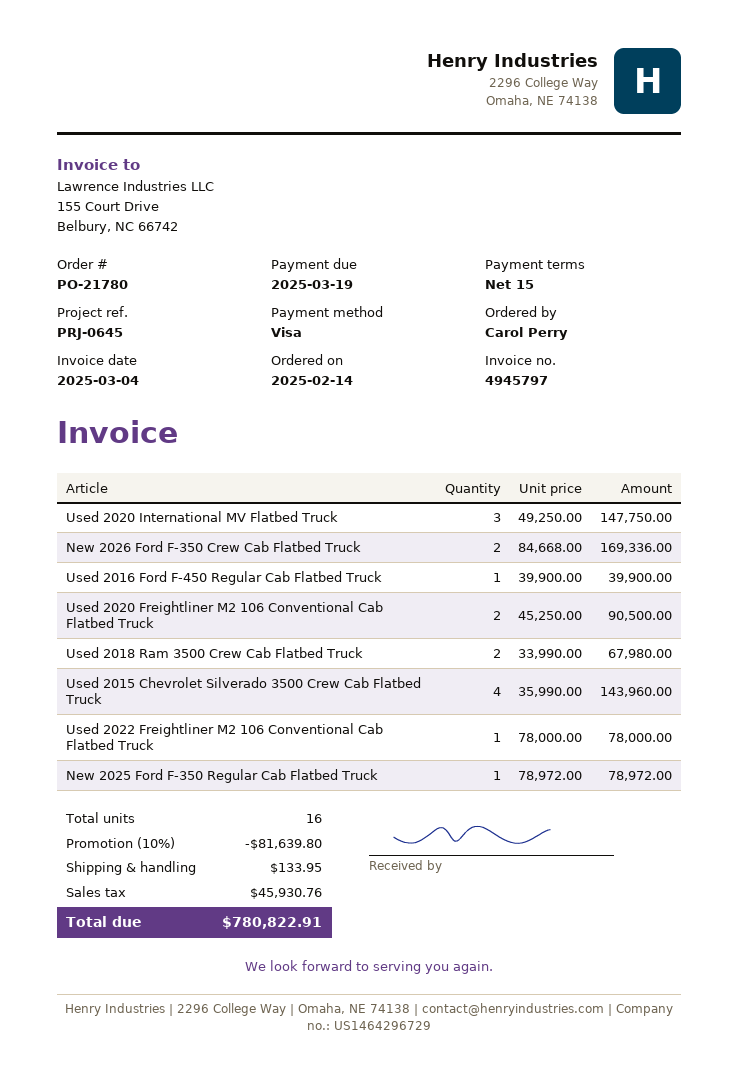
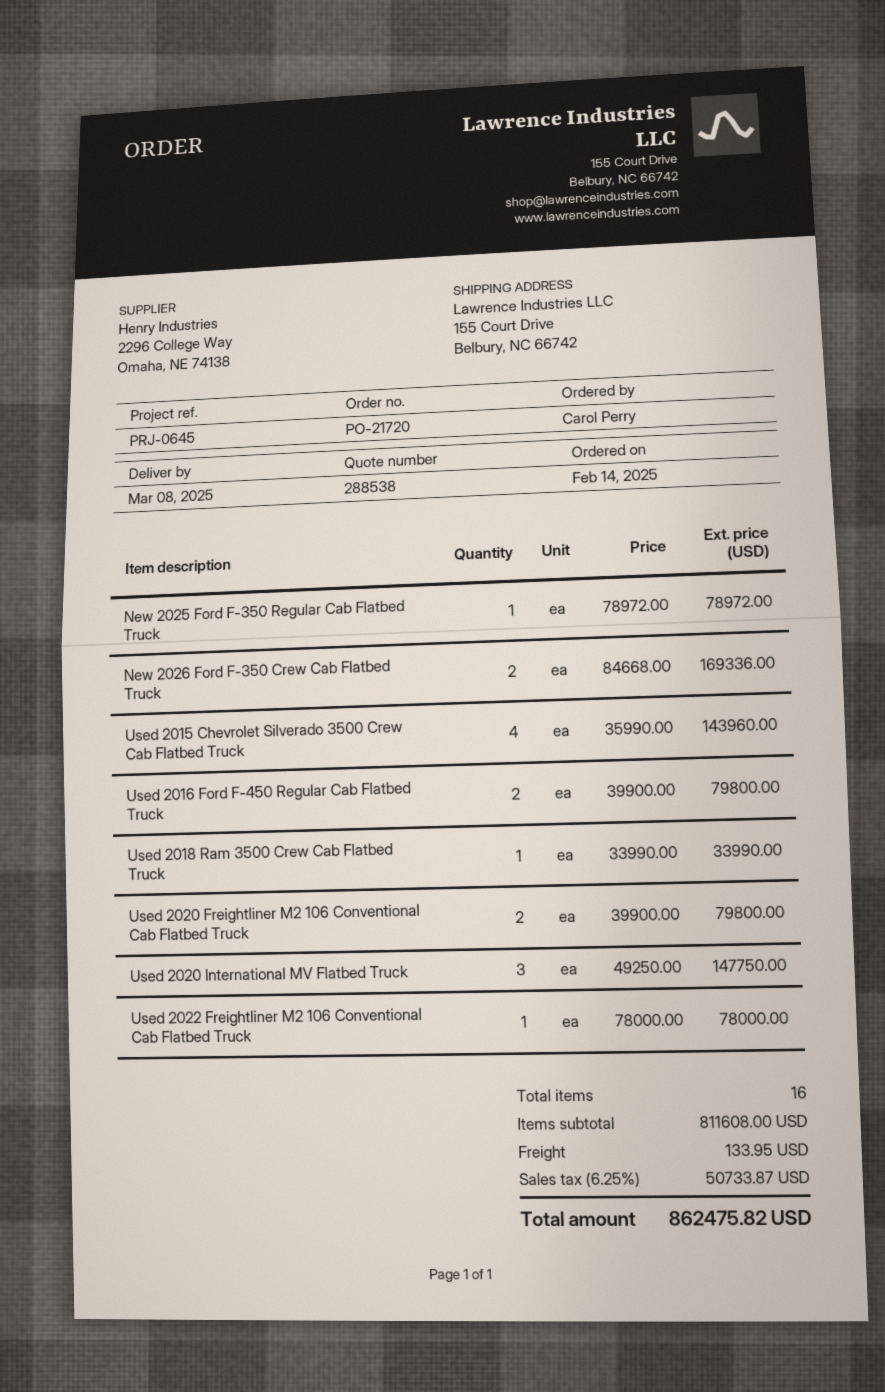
order number: PO-21780 -> PO-21720
Used 2016 Ford F-450 Regular Cab Flatbed Truck: 1 x 39900.00 = 39900.00 -> 2 x 39900.00 = 79800.00
Used 2020 Freightliner M2 106 Conventional Cab Flatbed Truck: 2 x 45250.00 = 90500.00 -> 2 x 39900.00 = 79800.00
Used 2018 Ram 3500 Crew Cab Flatbed Truck: 2 x 33990.00 = 67980.00 -> 1 x 33990.00 = 33990.00
discount: 10% = 81639.80 -> none
tax: 45930.76 -> 50733.87
total: 780822.91 -> 862475.82

